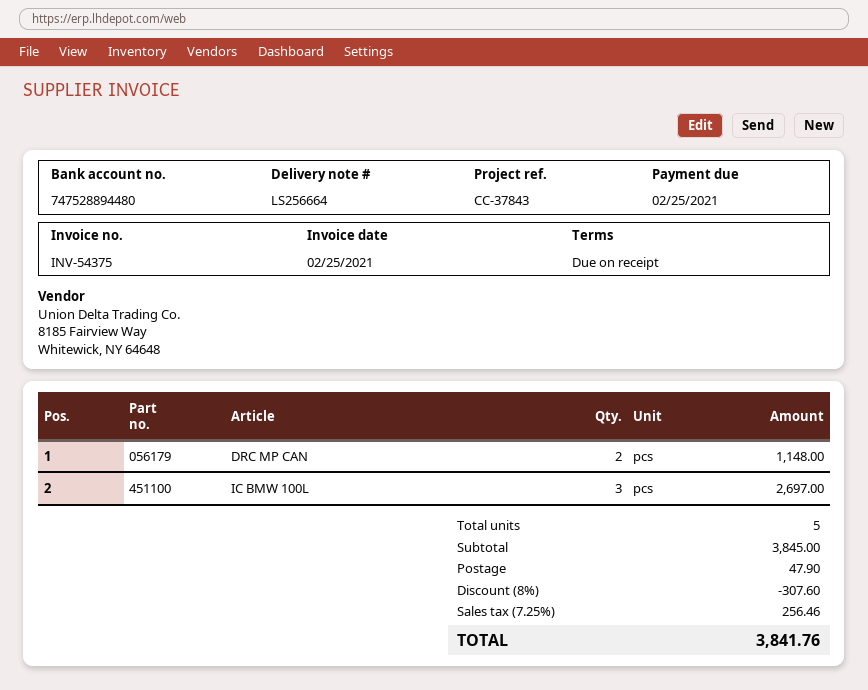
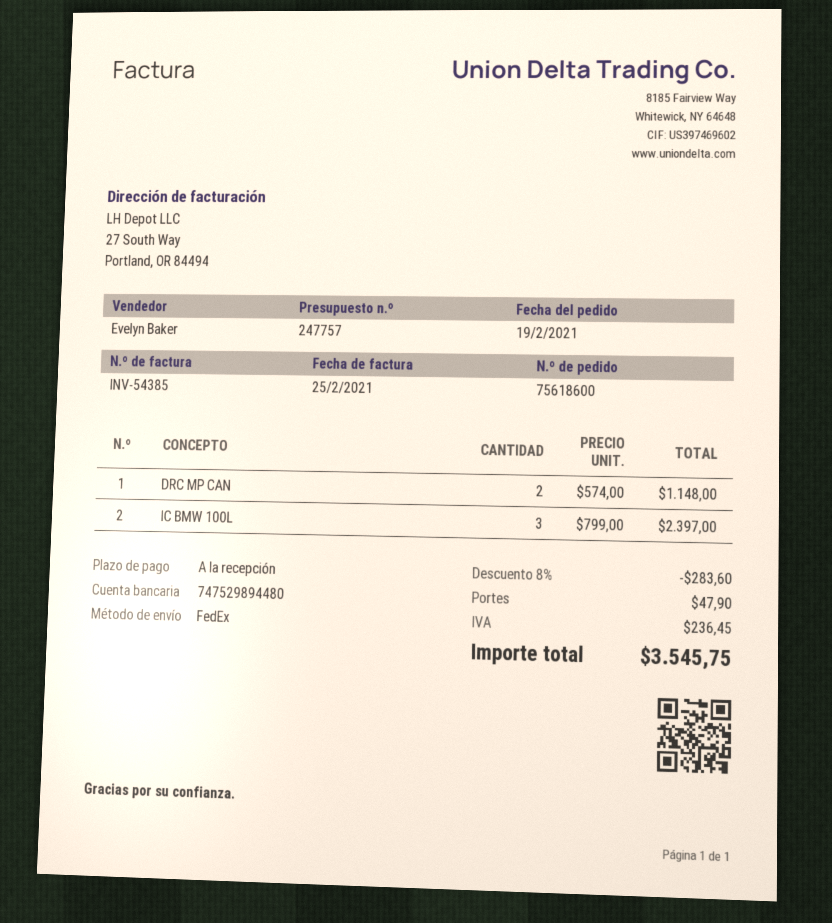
invoice number: INV-54375 -> INV-54385
bank account: 747528894480 -> 747529894480
IC BMW 100L: 3 for 2697.00 -> 3 for 2397.00
discount: 8% = 307.60 -> 8% = 283.60
tax: 256.46 -> 236.45
total: 3841.76 -> 3545.75

